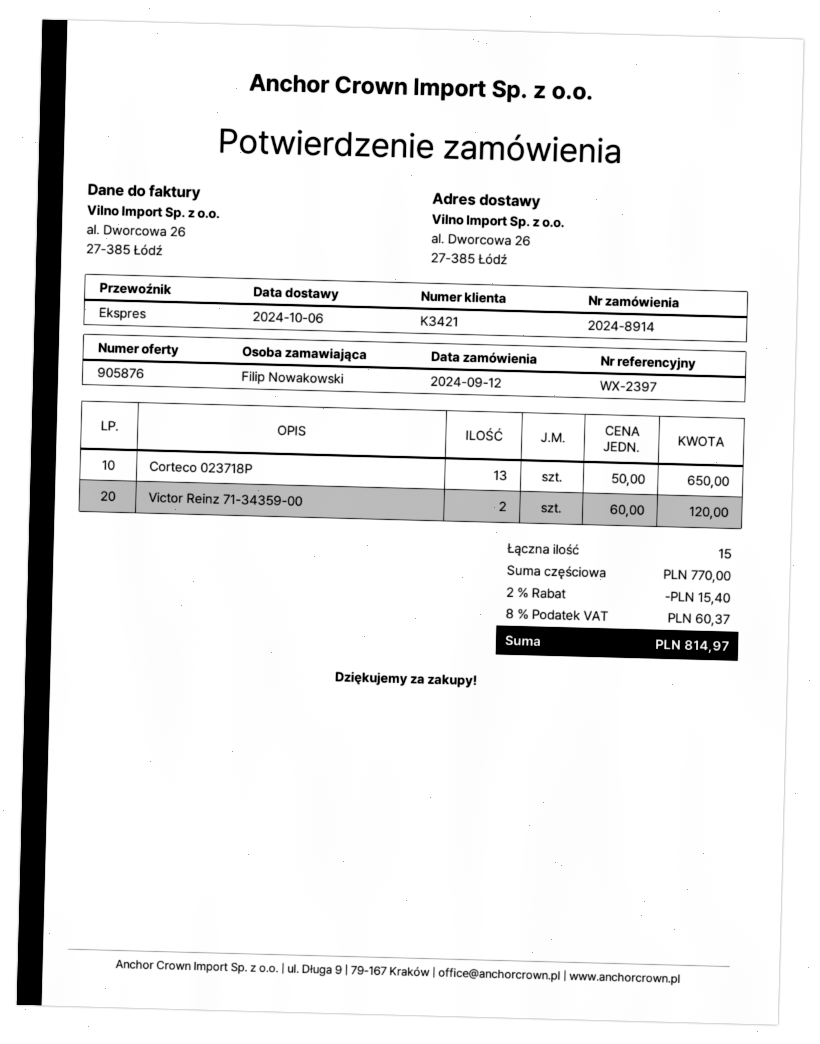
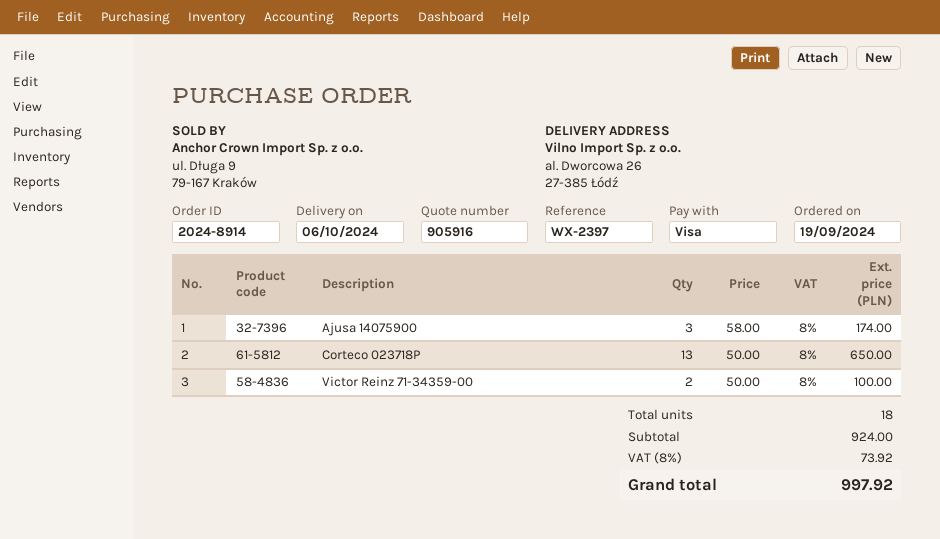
quote number: 905876 -> 905916
order date: 2024-09-12 -> 2024-09-19
Victor Reinz 71-34359-00: 2 x 60.00 = 120.00 -> 2 x 50.00 = 100.00
Ajusa 14075900: none -> 3 x 58.00 = 174.00
total quantity: 15 -> 18
subtotal: 770.00 -> 924.00
discount: 2% = 15.40 -> none
tax: 8% = 60.37 -> 8% = 73.92
total: 814.97 -> 997.92

